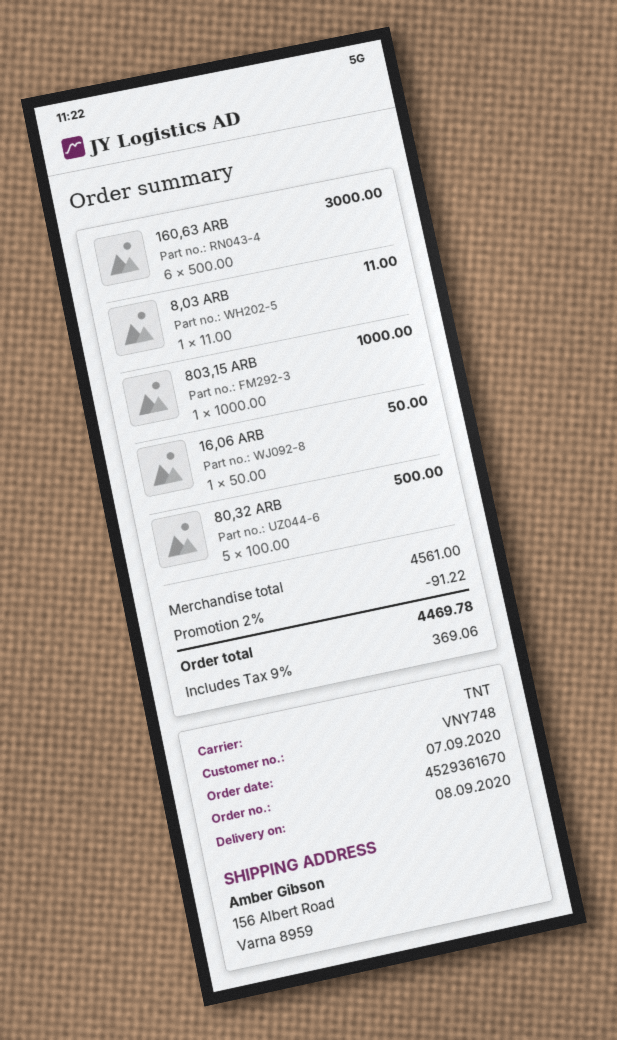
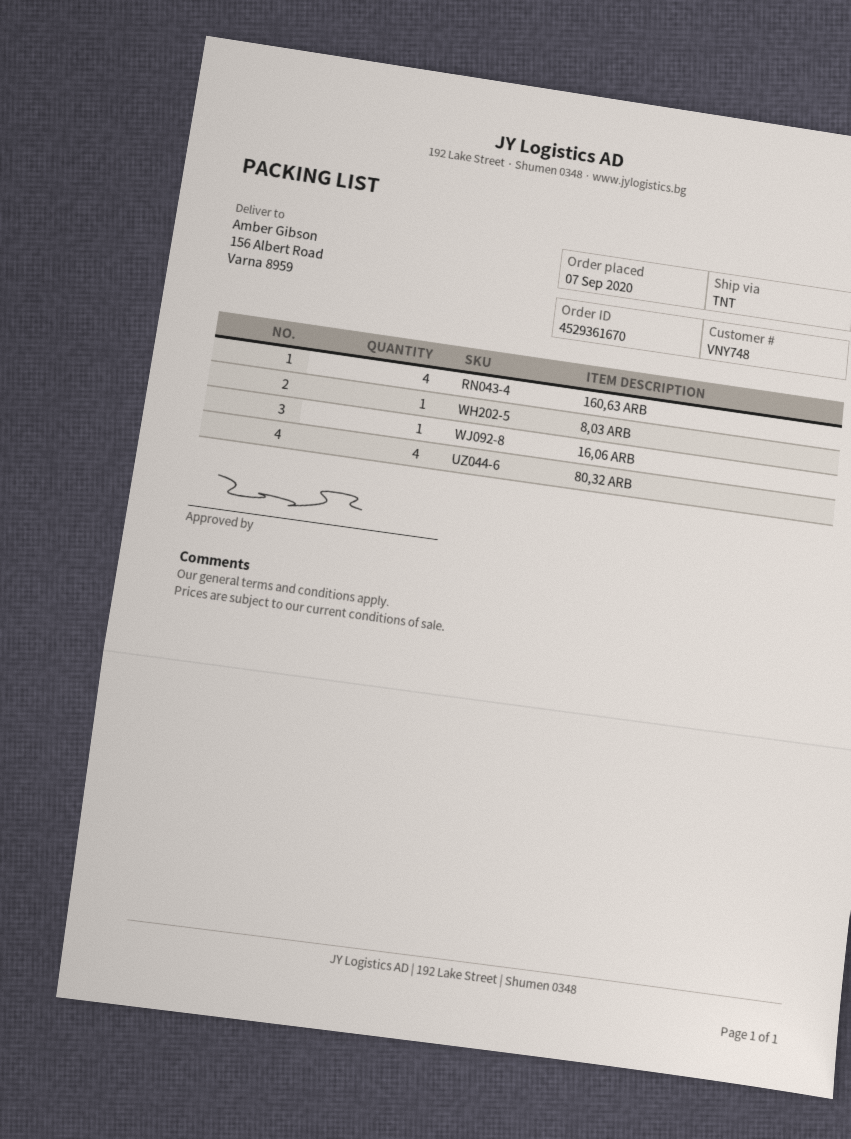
160,63 ARB: 6 -> 4
803,15 ARB: 1 -> none
80,32 ARB: 5 -> 4

